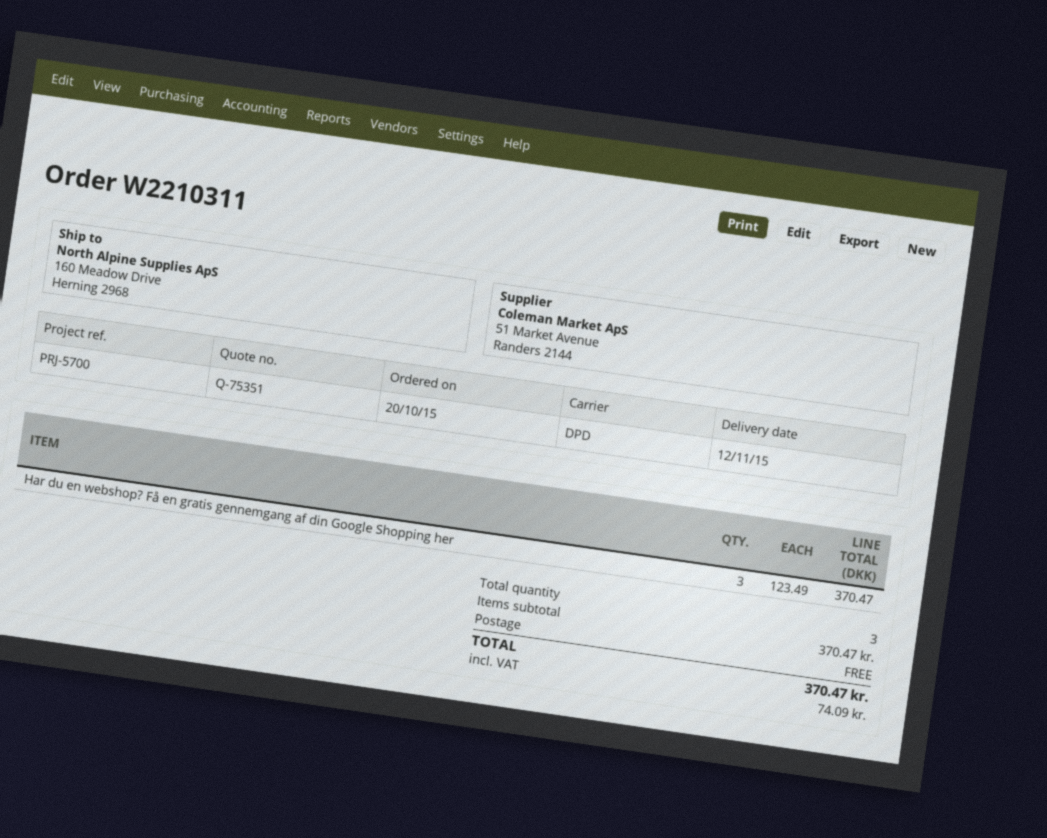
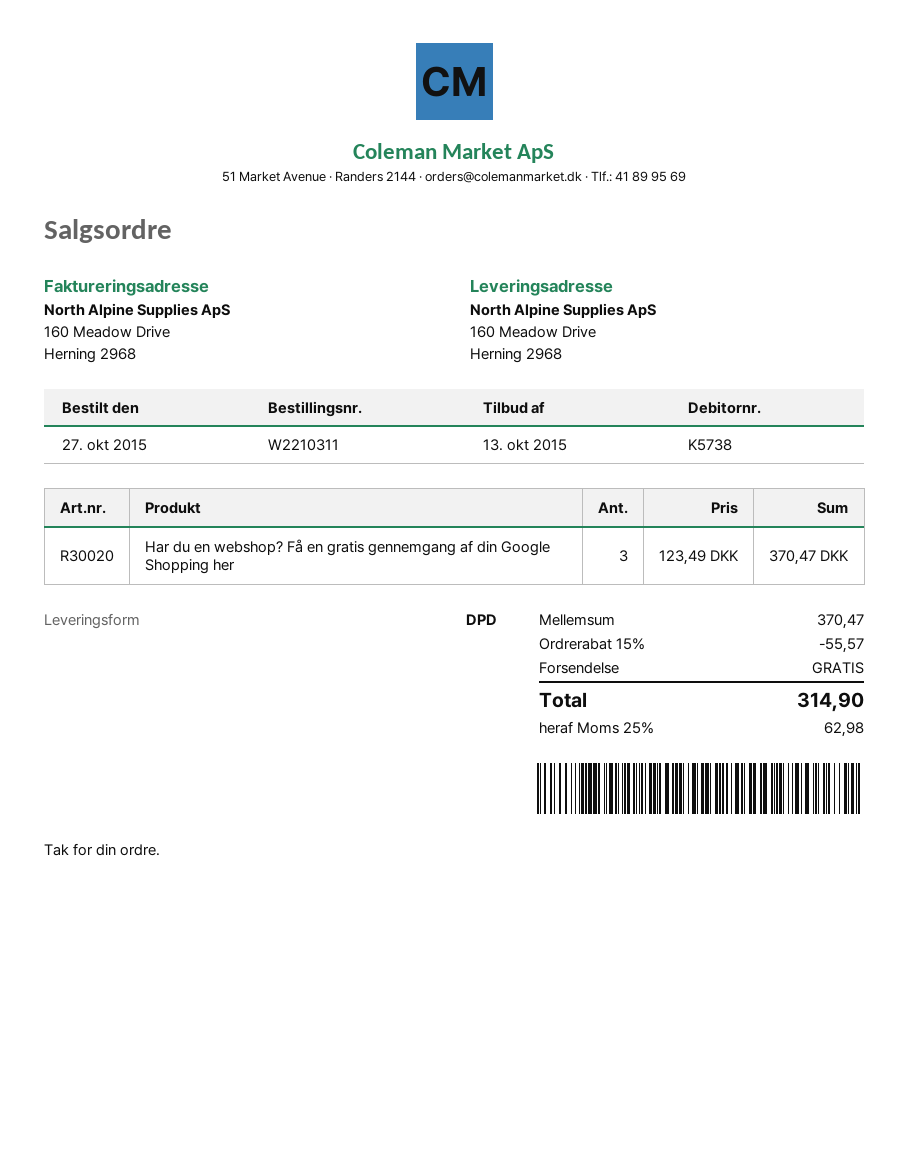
order date: 2015-10-20 -> 2015-10-27
discount: none -> 15% = 55.57
tax: 74.09 -> 62.98
total: 370.47 -> 314.90

